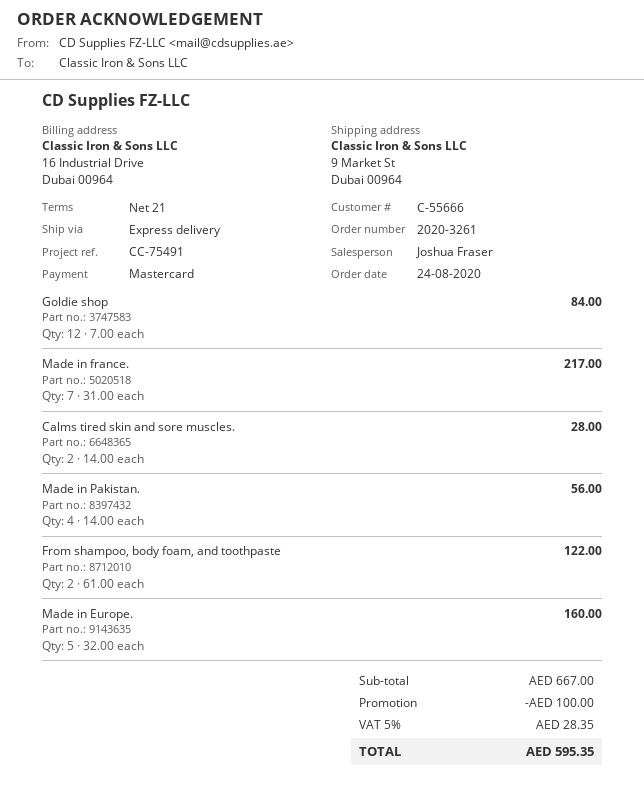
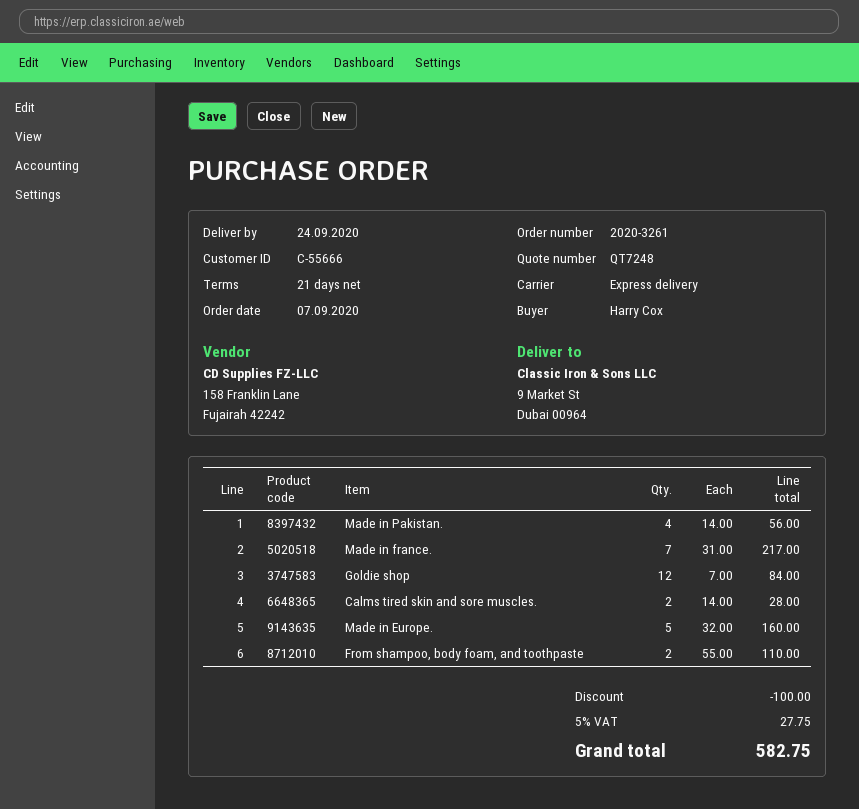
order date: 2020-08-24 -> 2020-09-07
From shampoo, body foam, and toothpaste: 2 x 61.00 = 122.00 -> 2 x 55.00 = 110.00
tax: 5% = 28.35 -> 5% = 27.75
total: 595.35 -> 582.75

